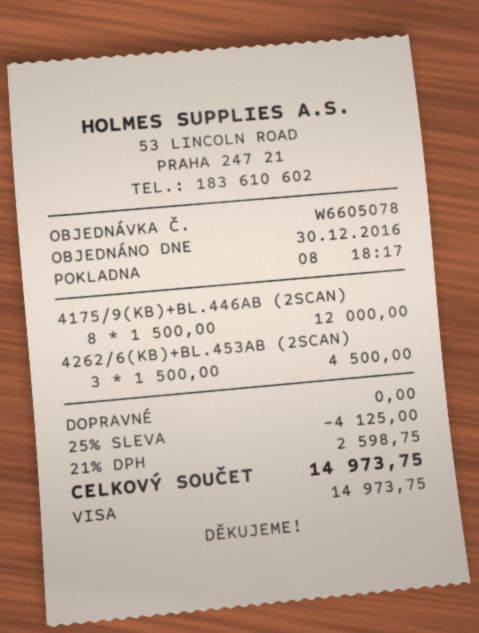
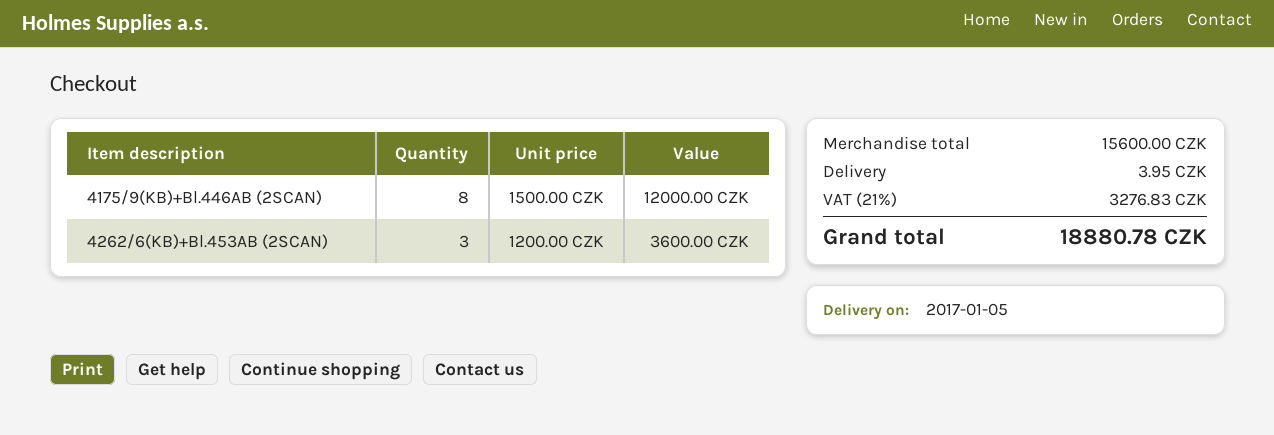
4262/6(KB)+BL.453AB (2SCAN): 3 x 1500.00 = 4500.00 -> 3 x 1200.00 = 3600.00
discount: 25% = 4125.00 -> none
shipping: 0.00 -> 3.95
tax: 21% = 2598.75 -> 21% = 3276.83
total: 14973.75 -> 18880.78

